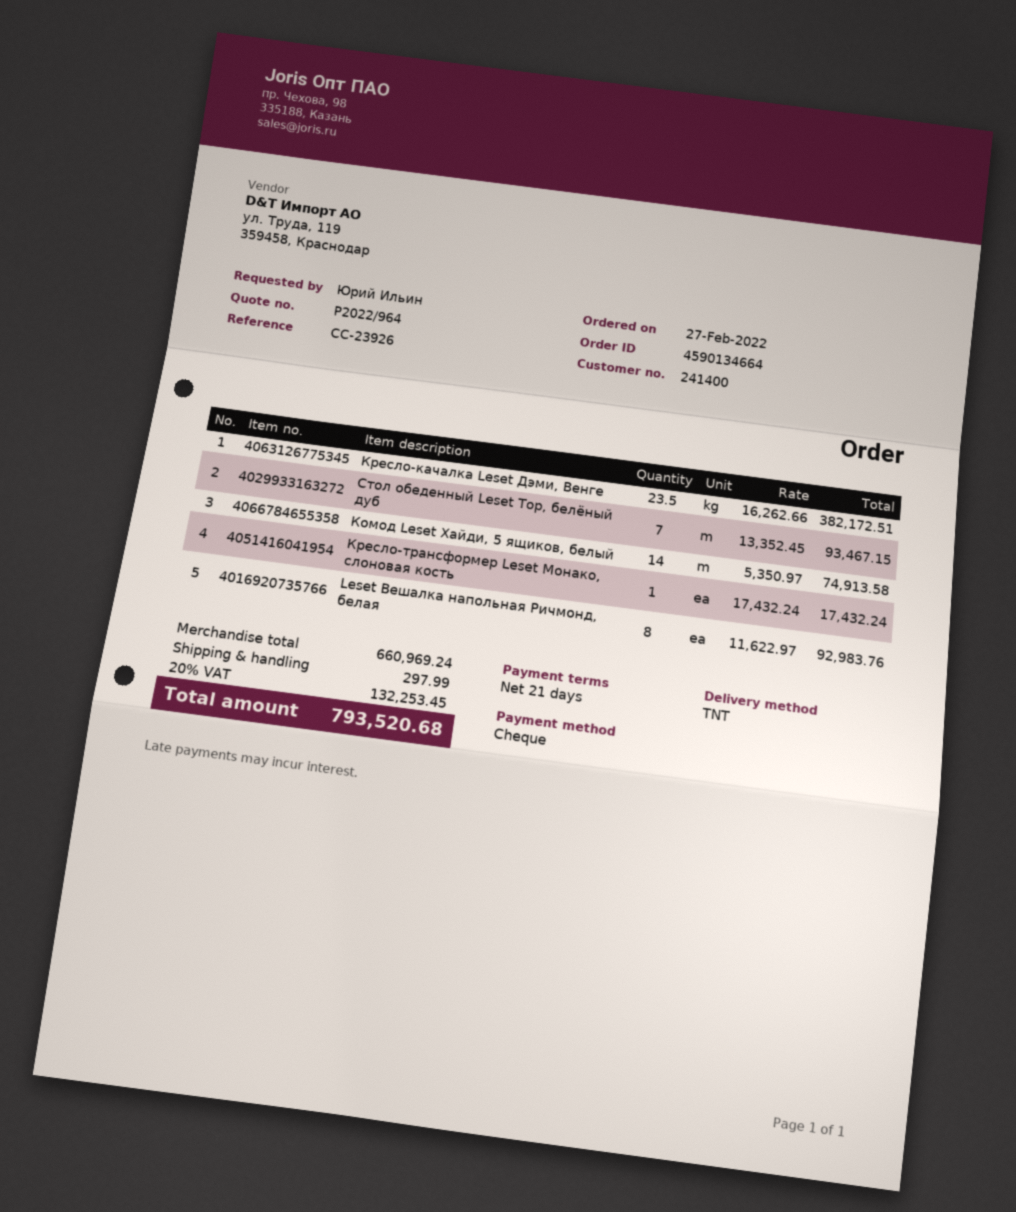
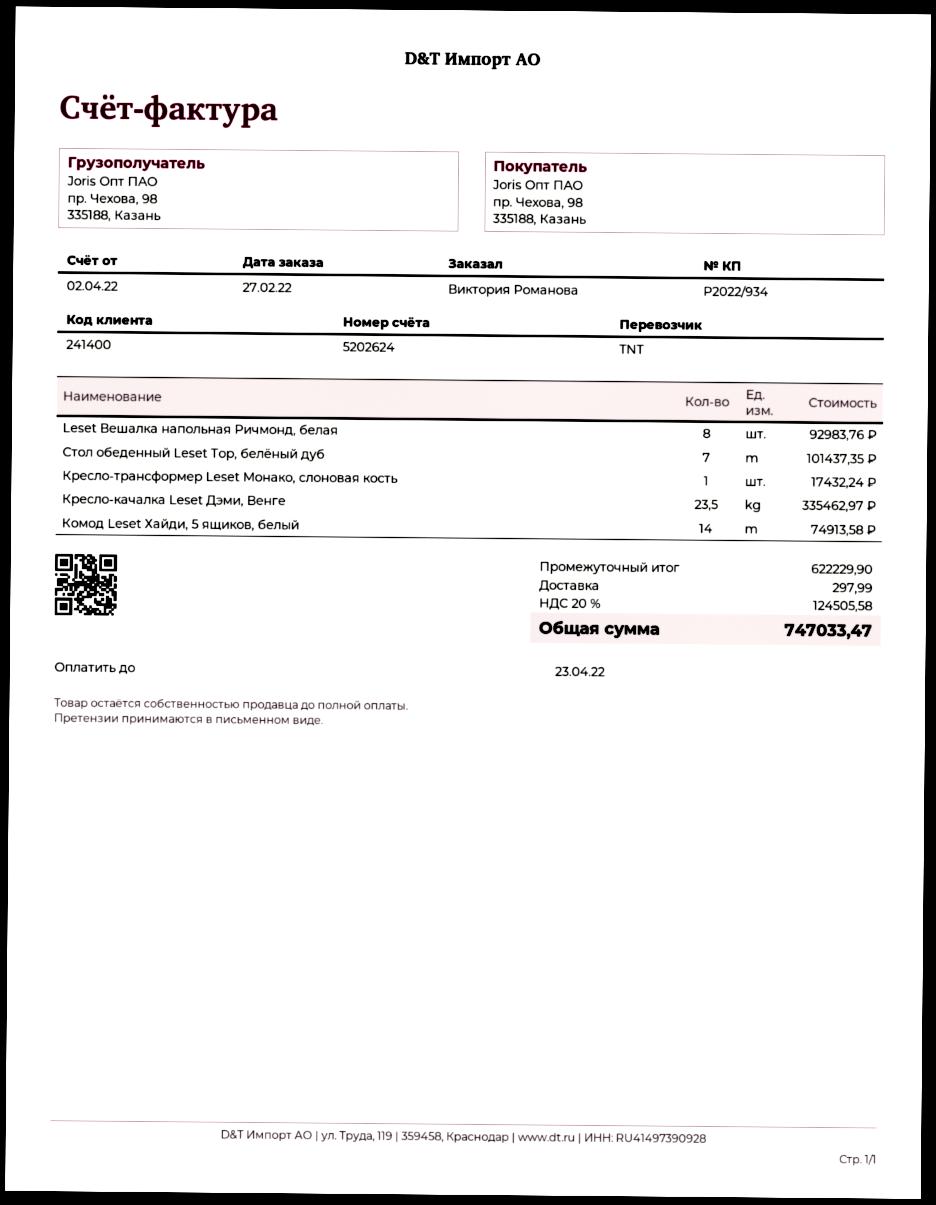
quote number: P2022/964 -> P2022/934
ordered by: Юрий Ильин -> Виктория Романова
Кресло-качалка Leset Дэми, Венге: 23.5 for 382172.51 -> 23.5 for 335462.97
Стол обеденный Leset Тор, белёный дуб: 7 for 93467.15 -> 7 for 101437.35
subtotal: 660969.24 -> 622229.90
tax: 20% = 132253.45 -> 20% = 124505.58
total: 793520.68 -> 747033.47

